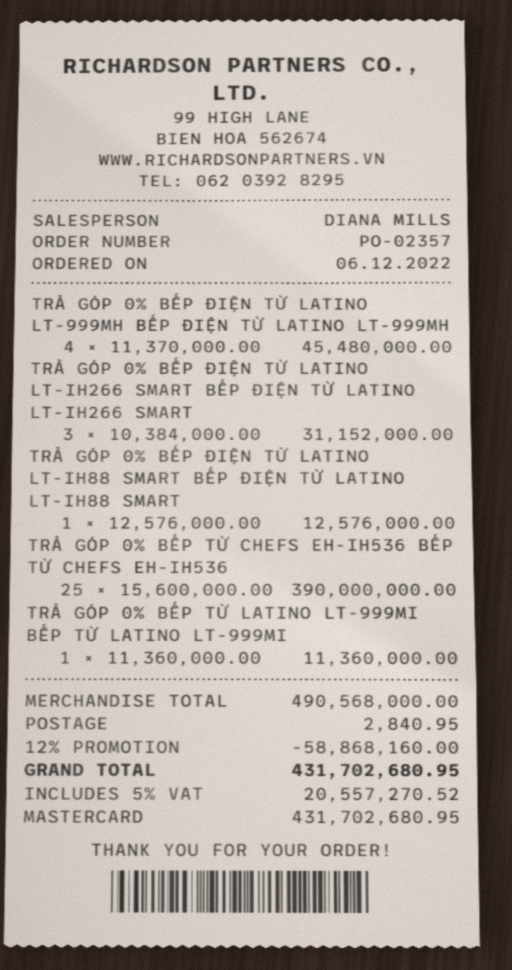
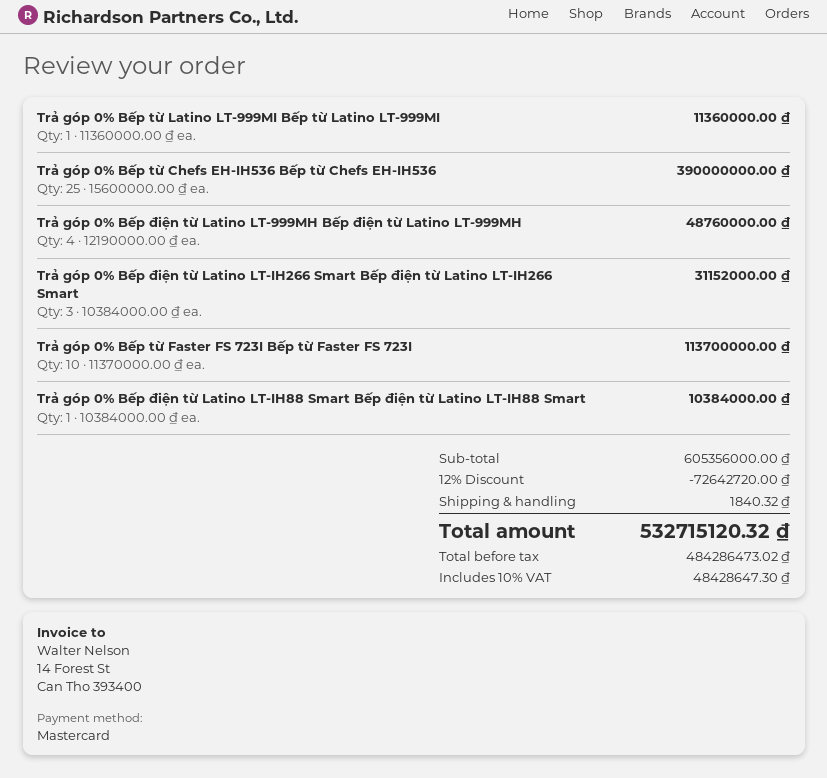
TRẢ GÓP 0% BẾP ĐIỆN TỪ LATINO LT-999MH BẾP ĐIỆN TỪ LATINO LT-999MH: 4 x 11370000.00 = 45480000.00 -> 4 x 12190000.00 = 48760000.00
TRẢ GÓP 0% BẾP ĐIỆN TỪ LATINO LT-IH88 SMART BẾP ĐIỆN TỪ LATINO LT-IH88 SMART: 1 x 12576000.00 = 12576000.00 -> 1 x 10384000.00 = 10384000.00
Trả góp 0% Bếp từ Faster FS 723I Bếp từ Faster FS 723I: none -> 10 x 11370000.00 = 113700000.00
subtotal: 490568000.00 -> 605356000.00
discount: 12% = 58868160.00 -> 12% = 72642720.00
shipping: 2840.95 -> 1840.32
tax: 5% = 20557270.52 -> 10% = 48428647.30
total: 431702680.95 -> 532715120.32

